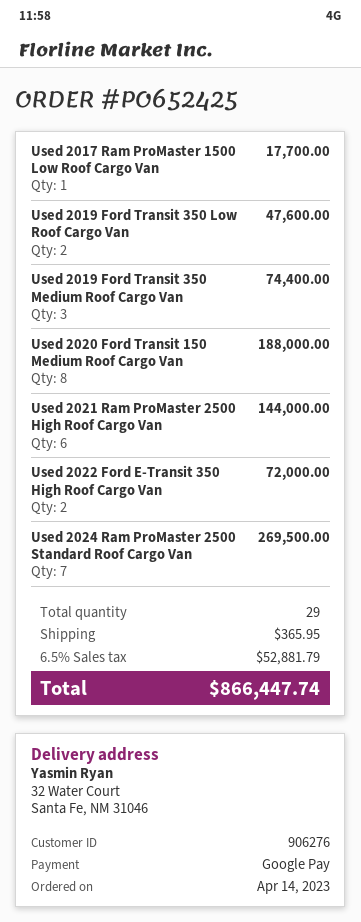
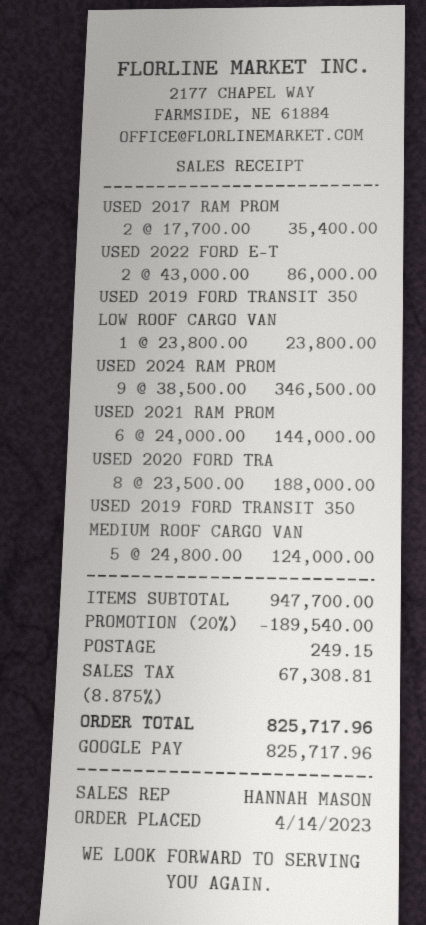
Used 2017 Ram ProMaster 1500 Low Roof Cargo Van: 1 for 17700.00 -> 2 for 35400.00
Used 2019 Ford Transit 350 Low Roof Cargo Van: 2 for 47600.00 -> 1 for 23800.00
Used 2019 Ford Transit 350 Medium Roof Cargo Van: 3 for 74400.00 -> 5 for 124000.00
Used 2022 Ford E-Transit 350 High Roof Cargo Van: 2 for 72000.00 -> 2 for 86000.00
Used 2024 Ram ProMaster 2500 Standard Roof Cargo Van: 7 for 269500.00 -> 9 for 346500.00
discount: none -> 20% = 189540.00
shipping: 365.95 -> 249.15
tax: 6.5% = 52881.79 -> 8.875% = 67308.81
total: 866447.74 -> 825717.96

